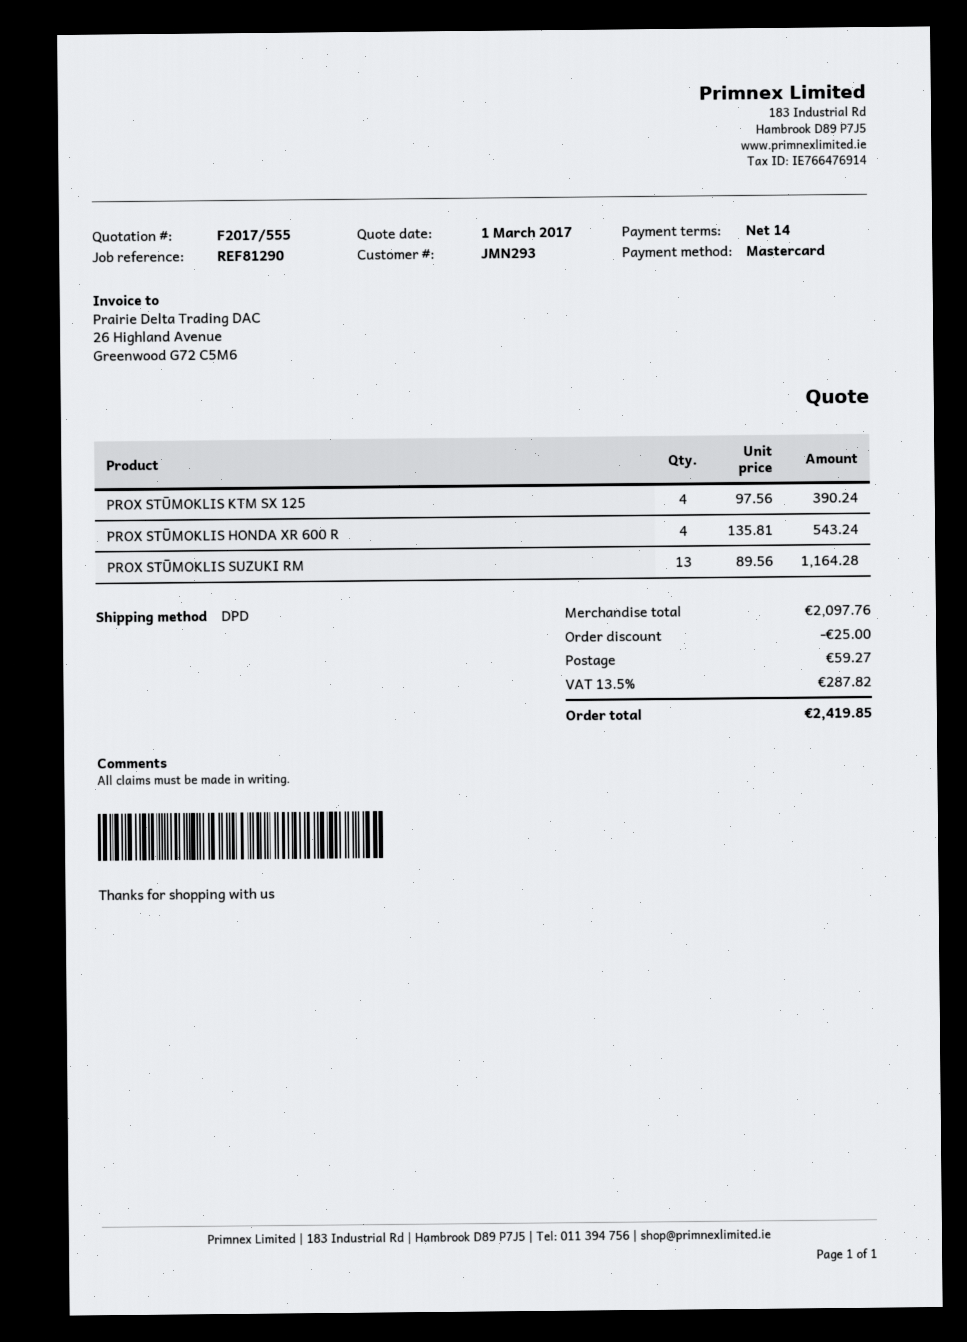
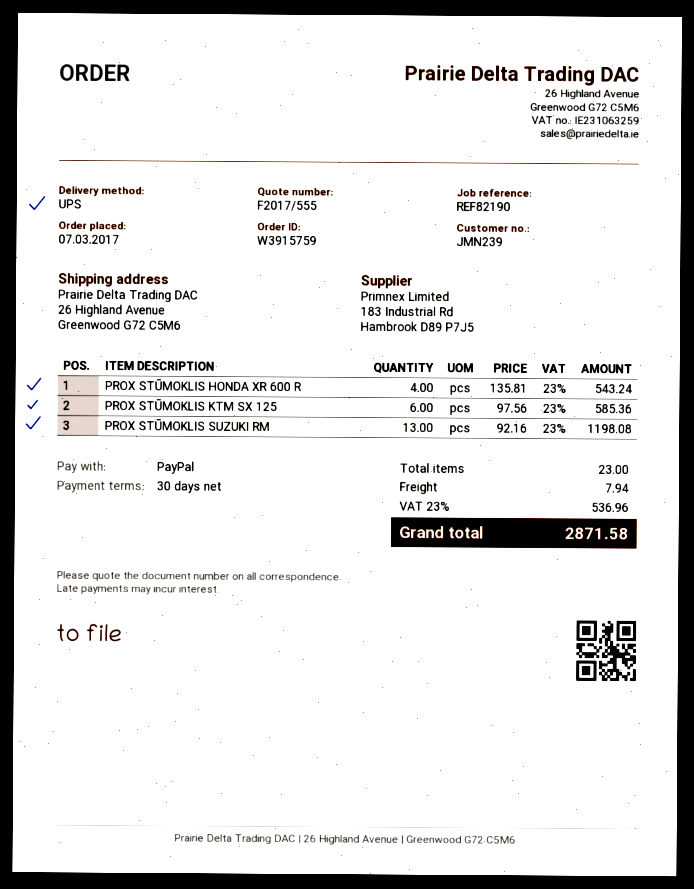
payment terms: 14 days -> 30 days
customer number: JMN293 -> JMN239
reference: REF81290 -> REF82190
payment method: Mastercard -> PayPal
shipping method: DPD -> UPS
PROX STŪMOKLIS KTM SX 125: 4 x 97.56 = 390.24 -> 6 x 97.56 = 585.36
PROX STŪMOKLIS SUZUKI RM: 13 x 89.56 = 1164.28 -> 13 x 92.16 = 1198.08
discount: 25.00 -> none
shipping: 59.27 -> 7.94
tax: 13.5% = 287.82 -> 23% = 536.96
total: 2419.85 -> 2871.58

